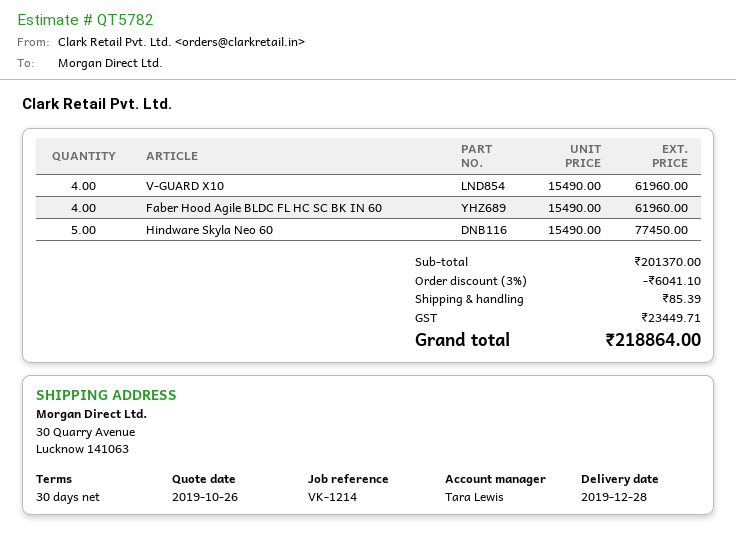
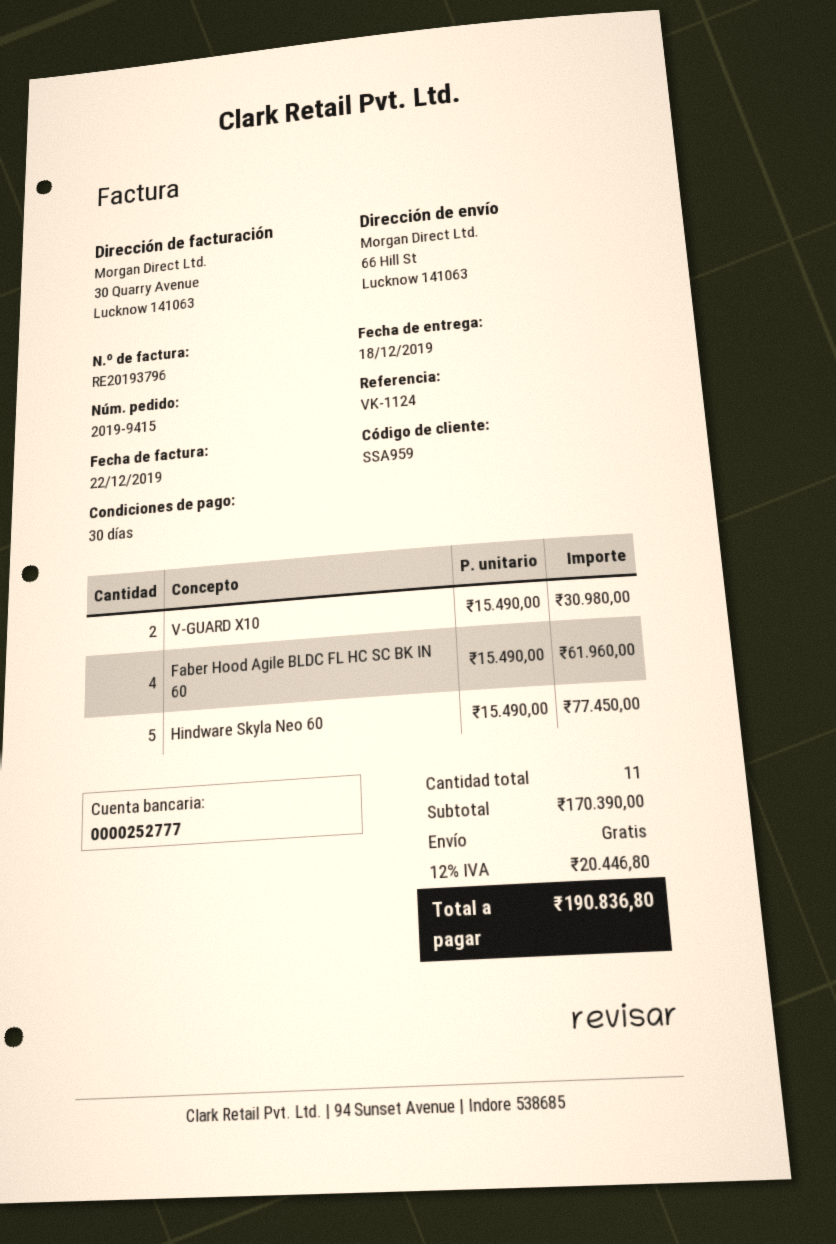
delivery date: 2019-12-28 -> 2019-12-18
reference: VK-1214 -> VK-1124
ship to: 30 Quarry Avenue, Lucknow 141063 -> 66 Hill St, Lucknow 141063
V-GUARD X10: 4 x 15490.00 = 61960.00 -> 2 x 15490.00 = 30980.00
subtotal: 201370.00 -> 170390.00
discount: 3% = 6041.10 -> none
shipping: 85.39 -> 0.00
tax: 23449.71 -> 20446.80
total: 218864.00 -> 190836.80

